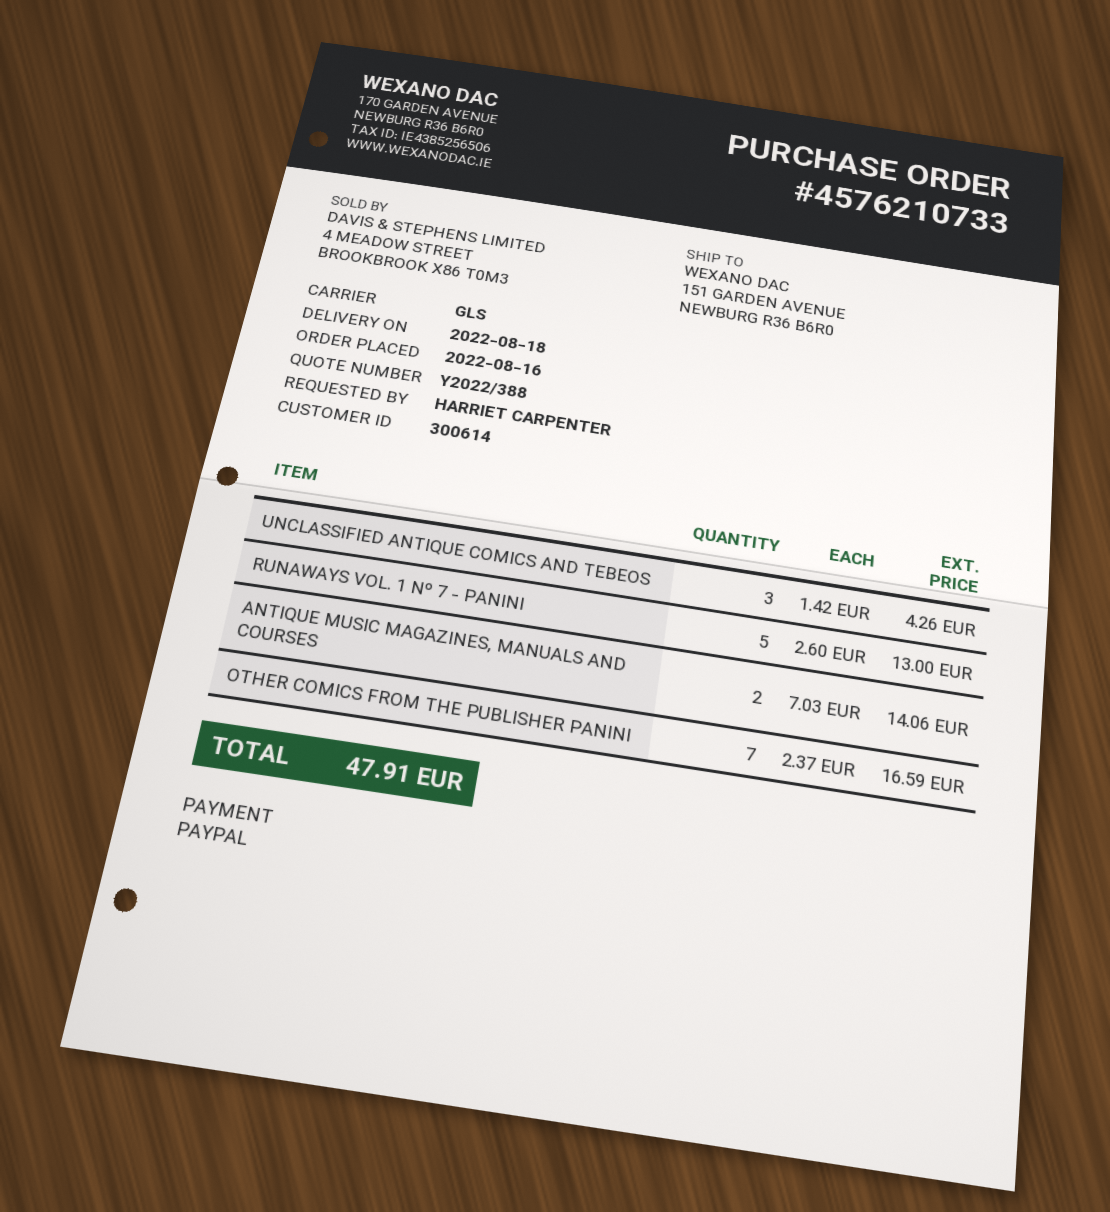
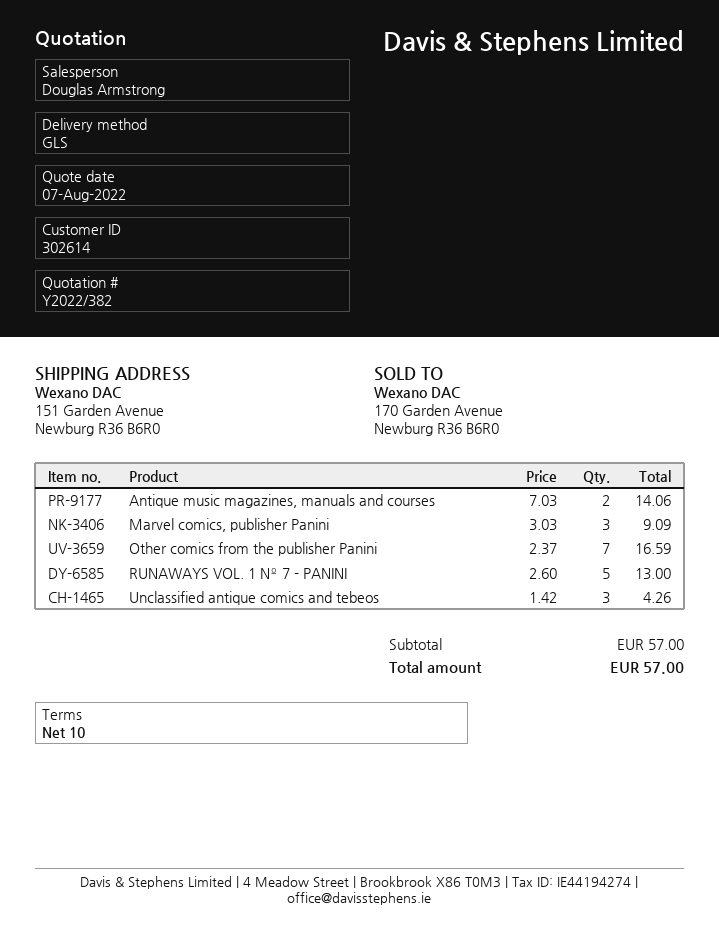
quote number: Y2022/388 -> Y2022/382
customer number: 300614 -> 302614
Marvel comics, publisher Panini: none -> 3 x 3.03 = 9.09
total: 47.91 -> 57.00

